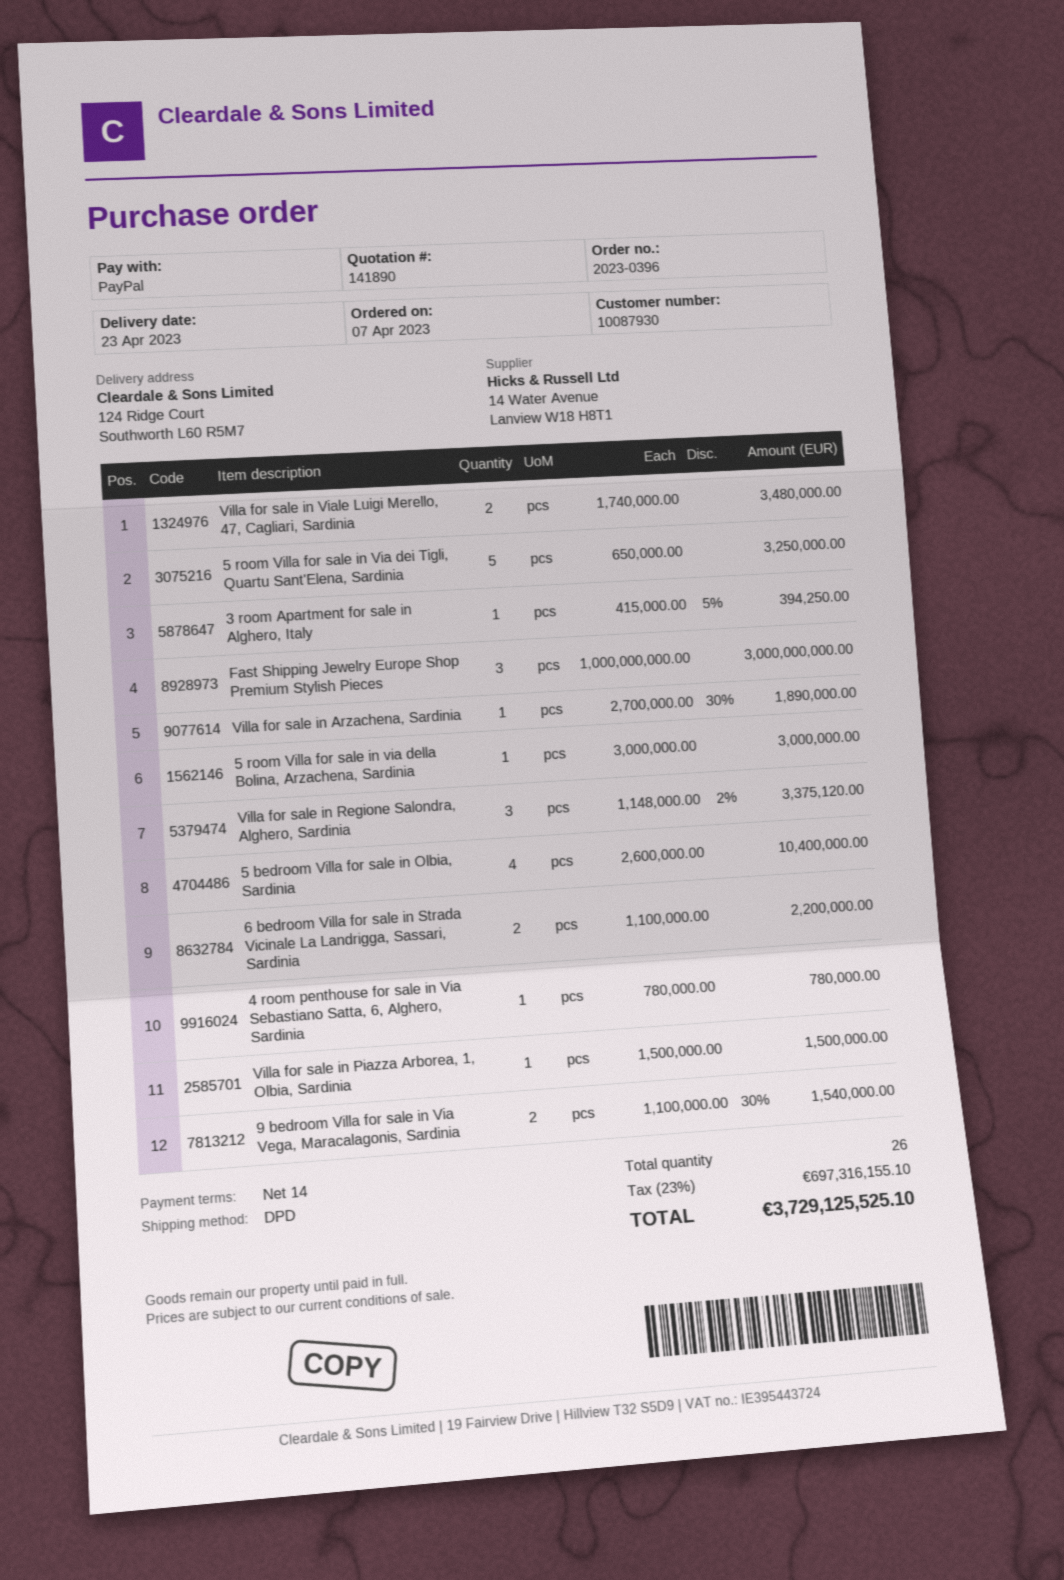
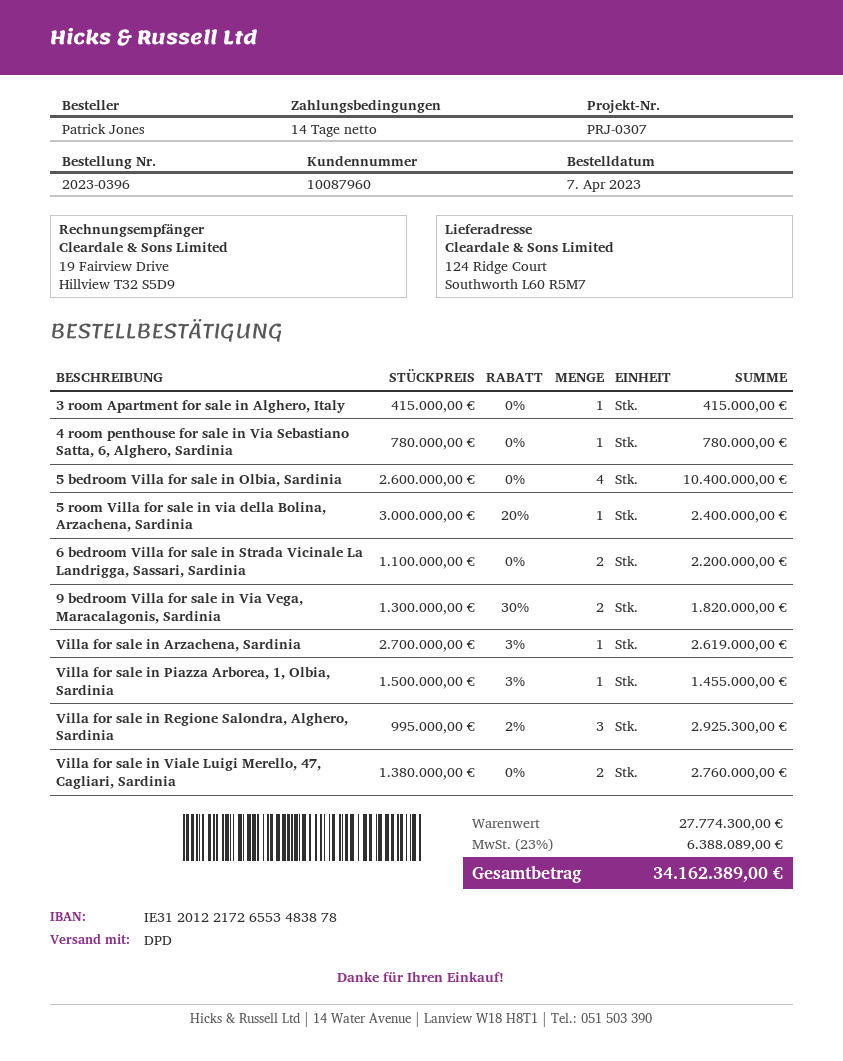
customer number: 10087930 -> 10087960
Villa for sale in Viale Luigi Merello, 47, Cagliari, Sardinia: 2 x 1740000.00 = 3480000.00 -> 2 x 1380000.00 = 2760000.00
5 room Villa for sale in Via dei Tigli, Quartu Sant'Elena, Sardinia: 5 x 650000.00 = 3250000.00 -> none
3 room Apartment for sale in Alghero, Italy: 1 x 415000.00 - 5% = 394250.00 -> 1 x 415000.00 = 415000.00
Fast Shipping Jewelry Europe Shop Premium Stylish Pieces: 3 x 1000000000.00 = 3000000000.00 -> none
Villa for sale in Arzachena, Sardinia: 1 x 2700000.00 - 30% = 1890000.00 -> 1 x 2700000.00 - 3% = 2619000.00
5 room Villa for sale in via della Bolina, Arzachena, Sardinia: 1 x 3000000.00 = 3000000.00 -> 1 x 3000000.00 - 20% = 2400000.00
Villa for sale in Regione Salondra, Alghero, Sardinia: 3 x 1148000.00 - 2% = 3375120.00 -> 3 x 995000.00 - 2% = 2925300.00
Villa for sale in Piazza Arborea, 1, Olbia, Sardinia: 1 x 1500000.00 = 1500000.00 -> 1 x 1500000.00 - 3% = 1455000.00
9 bedroom Villa for sale in Via Vega, Maracalagonis, Sardinia: 2 x 1100000.00 - 30% = 1540000.00 -> 2 x 1300000.00 - 30% = 1820000.00
tax: 23% = 697316155.10 -> 23% = 6388089.00
total: 3729125525.10 -> 34162389.00

